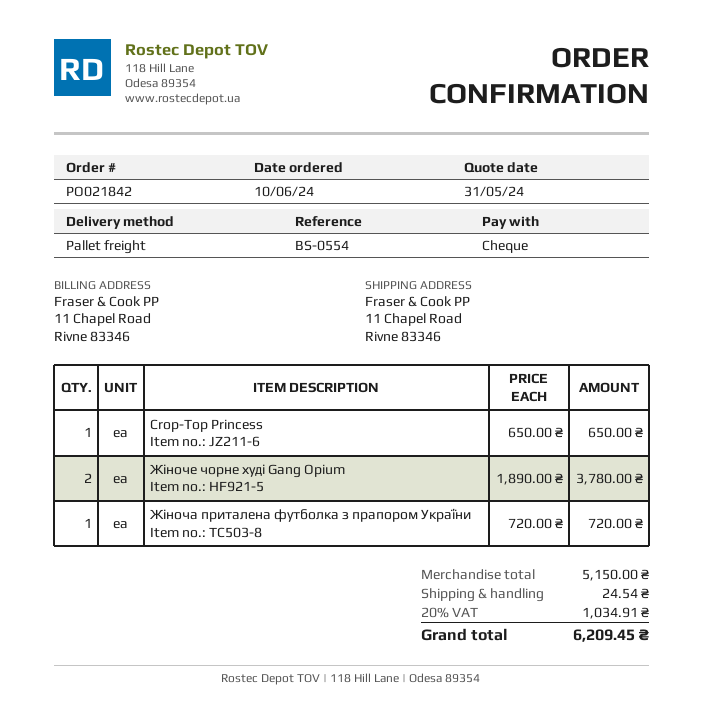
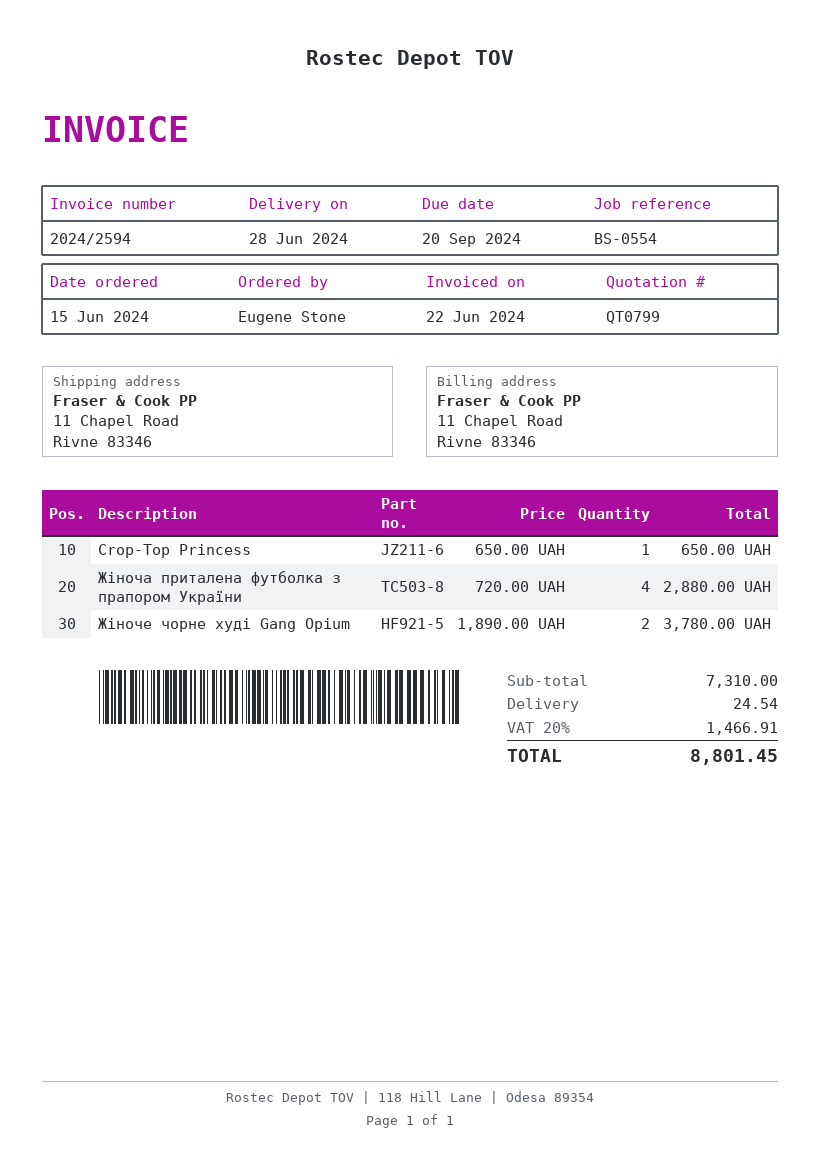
order date: 2024-06-10 -> 2024-06-15
Жіноча приталена футболка з прапором України: 1 x 720.00 = 720.00 -> 4 x 720.00 = 2880.00
subtotal: 5150.00 -> 7310.00
tax: 20% = 1034.91 -> 20% = 1466.91
total: 6209.45 -> 8801.45

